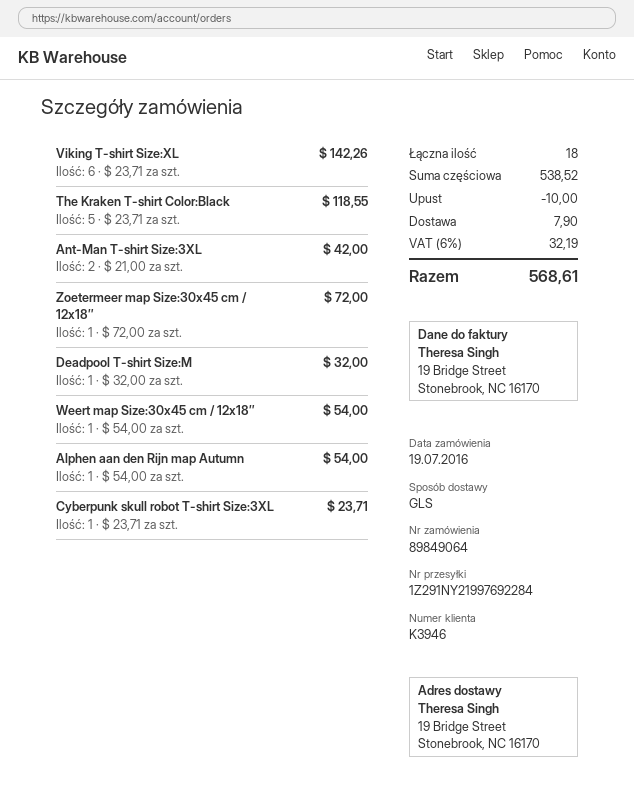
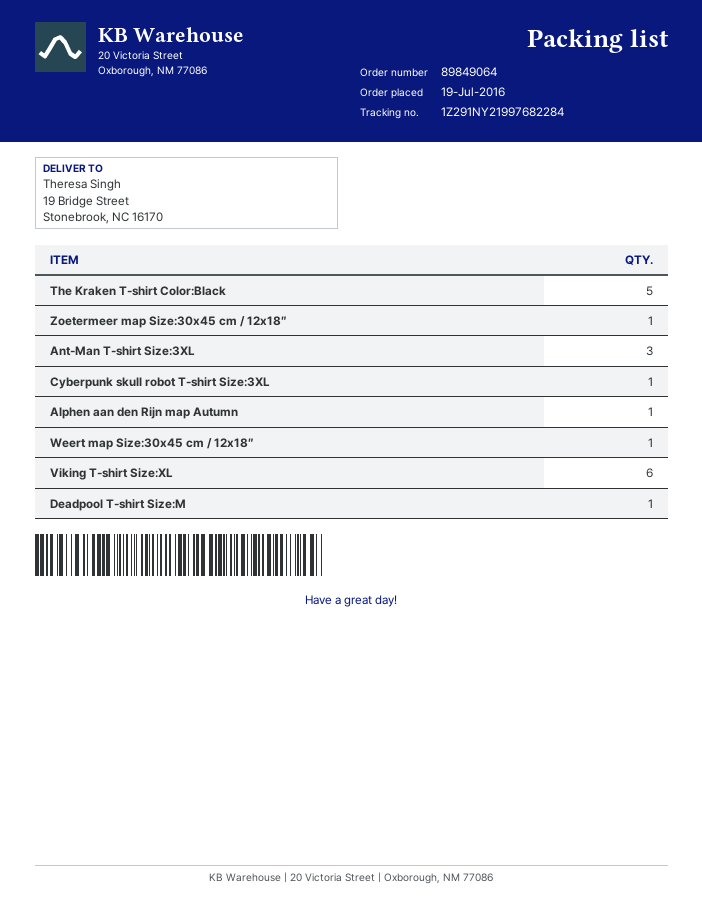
tracking number: 1Z291NY21997692284 -> 1Z291NY21997682284
Ant-Man T-shirt Size:3XL: 2 -> 3

